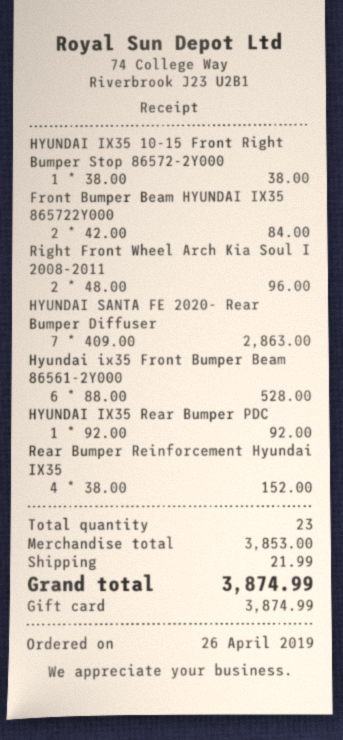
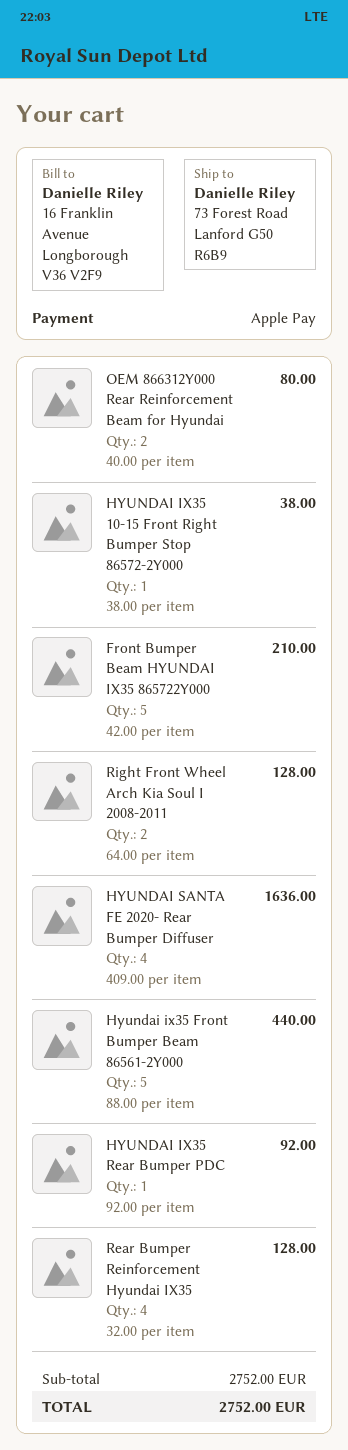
payment method: gift card -> Apple Pay
Front Bumper Beam HYUNDAI IX35 865722Y000: 2 x 42.00 = 84.00 -> 5 x 42.00 = 210.00
Right Front Wheel Arch Kia Soul I 2008-2011: 2 x 48.00 = 96.00 -> 2 x 64.00 = 128.00
HYUNDAI SANTA FE 2020- Rear Bumper Diffuser: 7 x 409.00 = 2863.00 -> 4 x 409.00 = 1636.00
Hyundai ix35 Front Bumper Beam 86561-2Y000: 6 x 88.00 = 528.00 -> 5 x 88.00 = 440.00
Rear Bumper Reinforcement Hyundai IX35: 4 x 38.00 = 152.00 -> 4 x 32.00 = 128.00
OEM 866312Y000 Rear Reinforcement Beam for Hyundai: none -> 2 x 40.00 = 80.00
subtotal: 3853.00 -> 2752.00
shipping: 21.99 -> none
total: 3874.99 -> 2752.00

